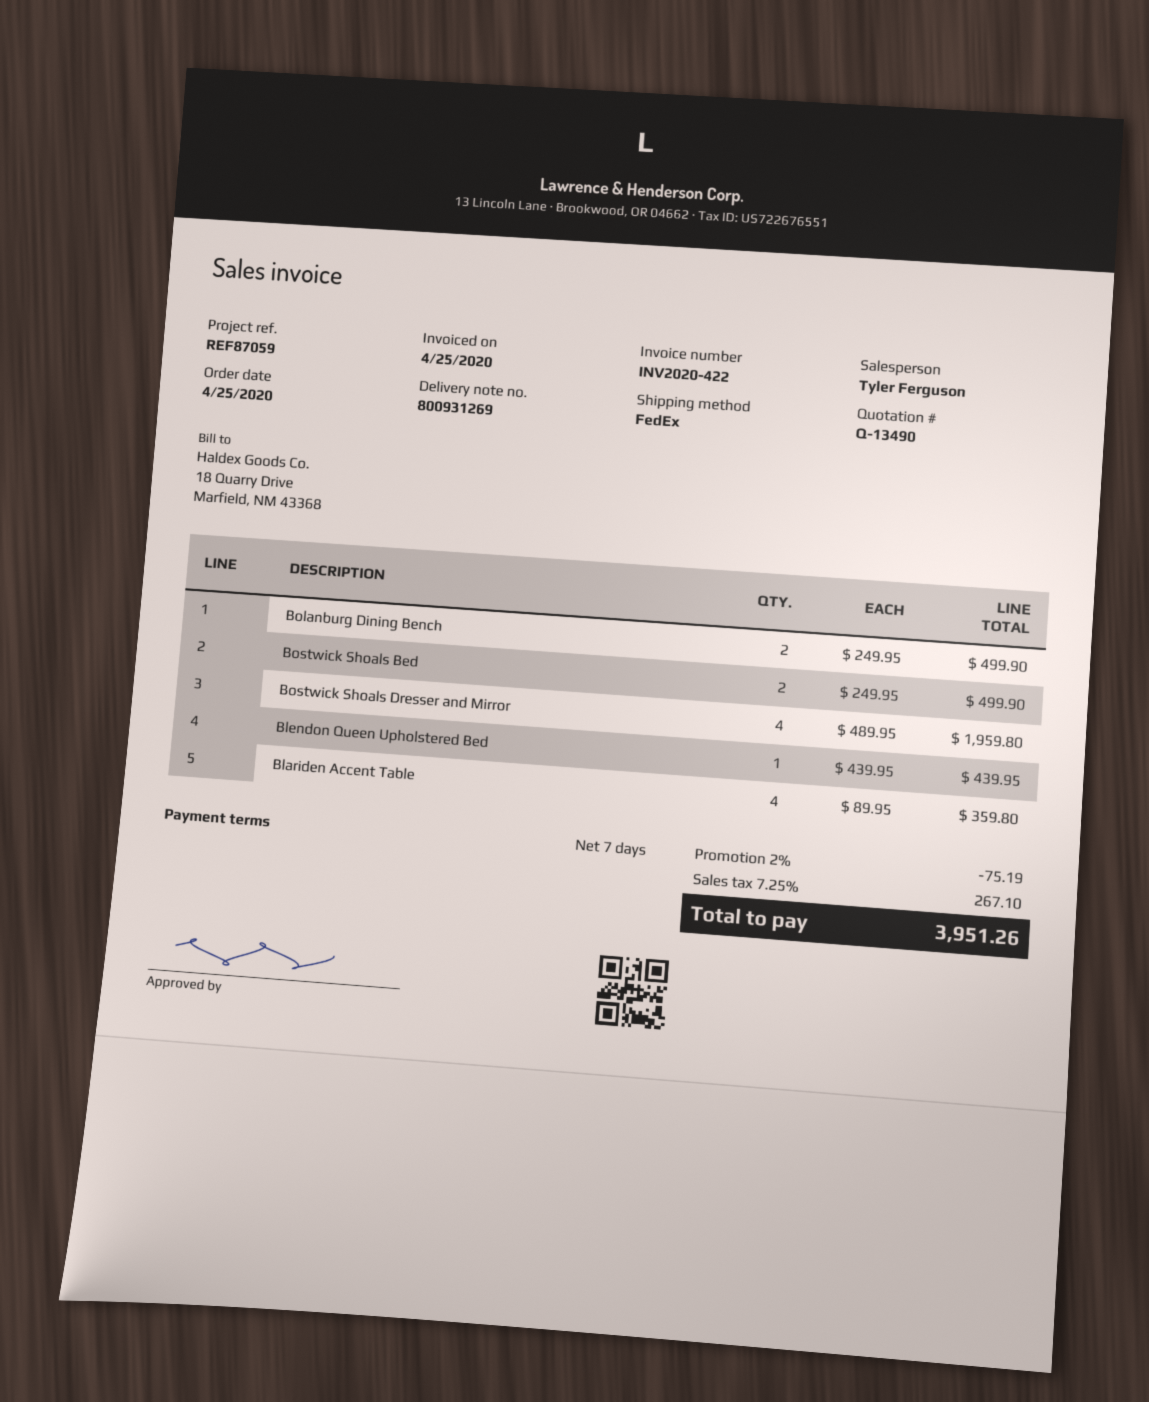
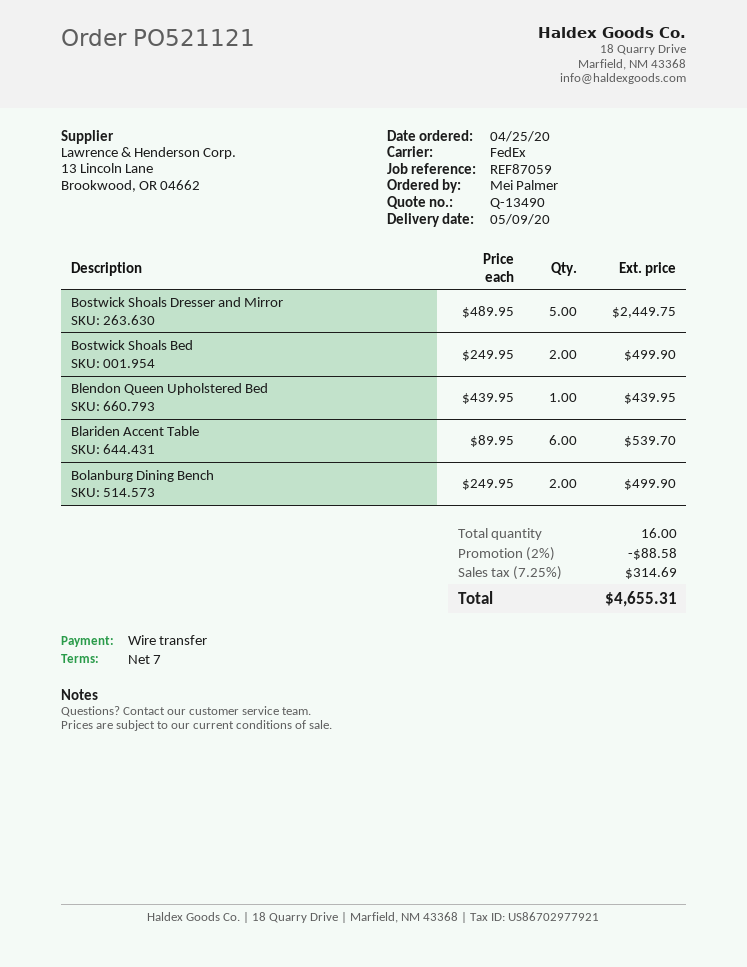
Bostwick Shoals Dresser and Mirror: 4 x 489.95 = 1959.80 -> 5 x 489.95 = 2449.75
Blariden Accent Table: 4 x 89.95 = 359.80 -> 6 x 89.95 = 539.70
discount: 2% = 75.19 -> 2% = 88.58
tax: 7.25% = 267.10 -> 7.25% = 314.69
total: 3951.26 -> 4655.31

